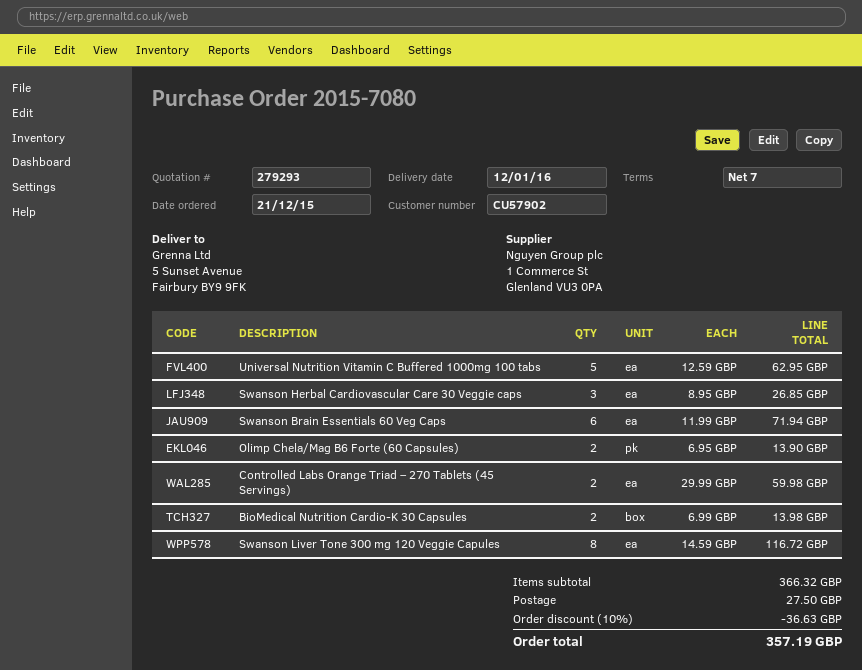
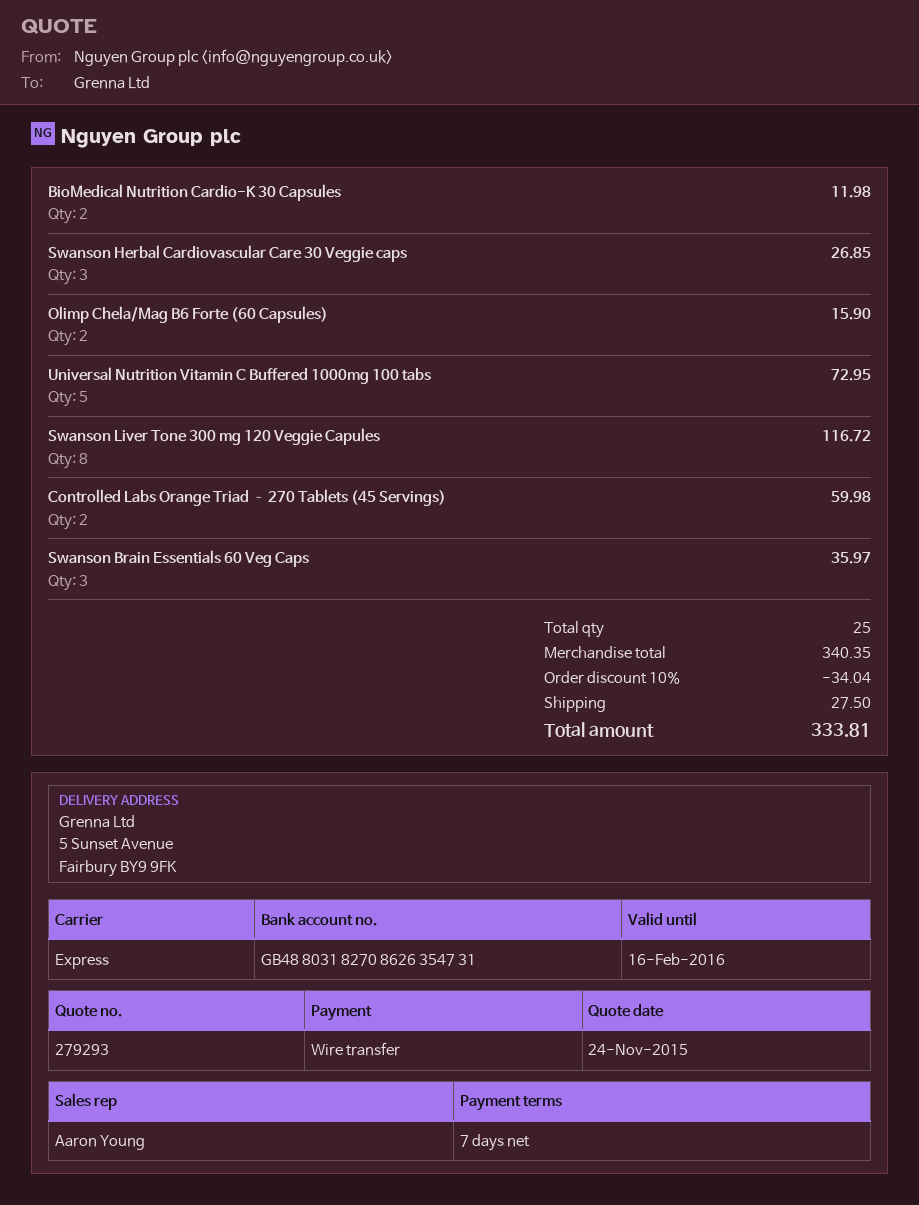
Universal Nutrition Vitamin C Buffered 1000mg 100 tabs: 5 for 62.95 -> 5 for 72.95
Swanson Brain Essentials 60 Veg Caps: 6 for 71.94 -> 3 for 35.97
Olimp Chela/Mag B6 Forte (60 Capsules): 2 for 13.90 -> 2 for 15.90
BioMedical Nutrition Cardio-K 30 Capsules: 2 for 13.98 -> 2 for 11.98
subtotal: 366.32 -> 340.35
discount: 10% = 36.63 -> 10% = 34.04
total: 357.19 -> 333.81

